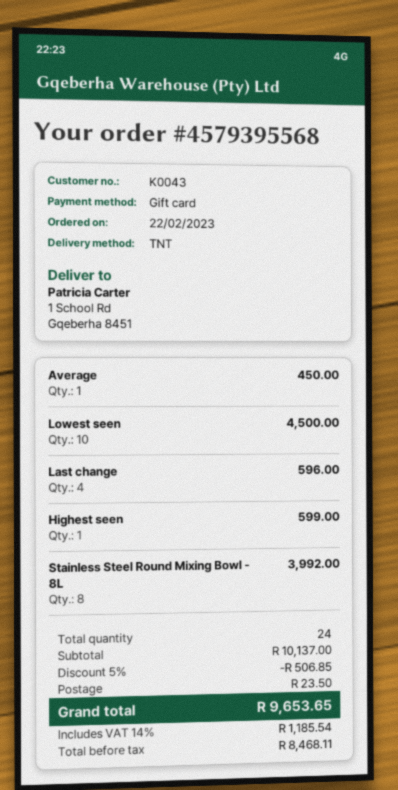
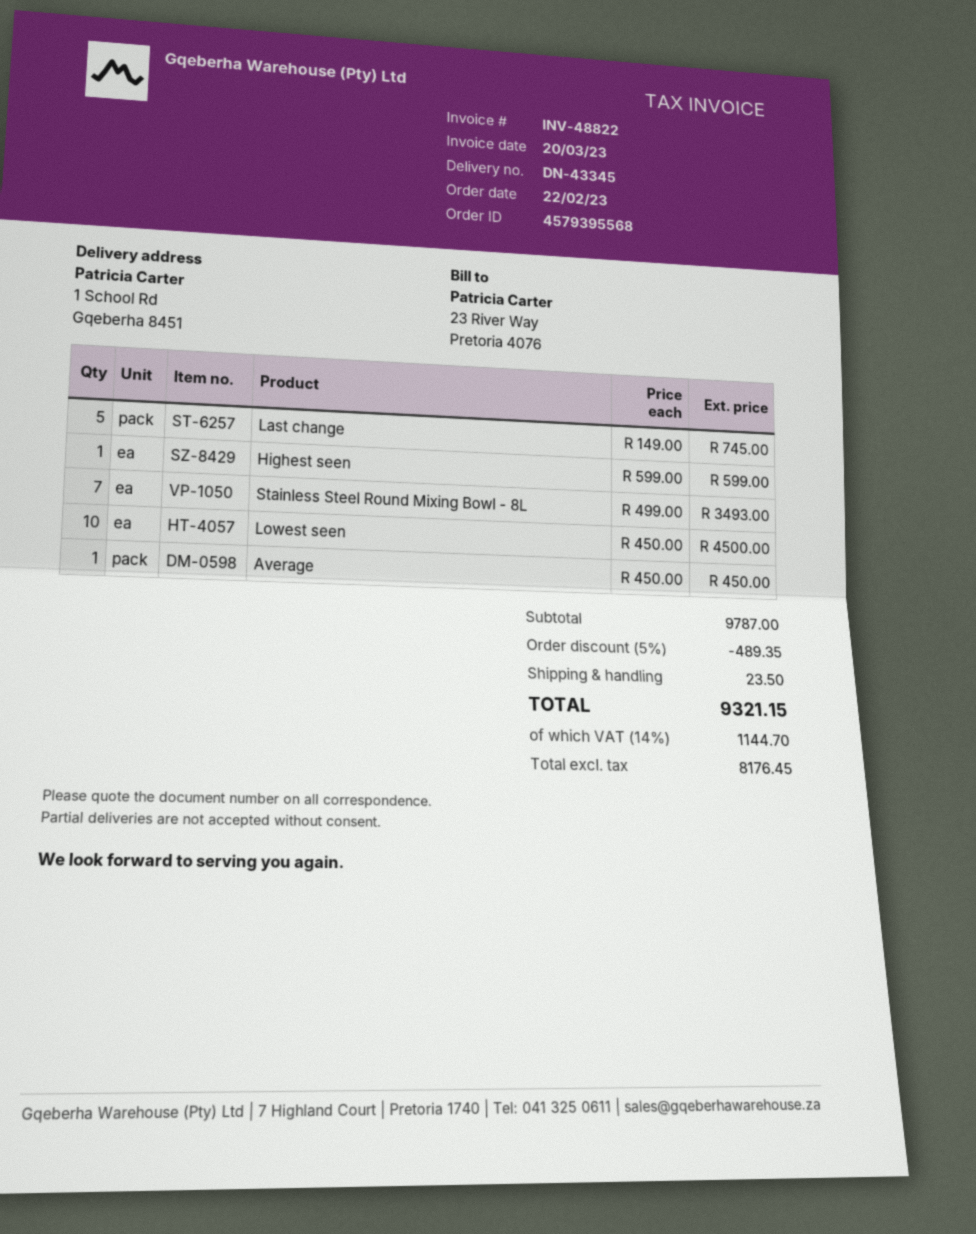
Last change: 4 for 596.00 -> 5 for 745.00
Stainless Steel Round Mixing Bowl - 8L: 8 for 3992.00 -> 7 for 3493.00
subtotal: 10137.00 -> 9787.00
discount: 5% = 506.85 -> 5% = 489.35
net: 8468.11 -> 8176.45
tax: 14% = 1185.54 -> 14% = 1144.70
total: 9653.65 -> 9321.15

